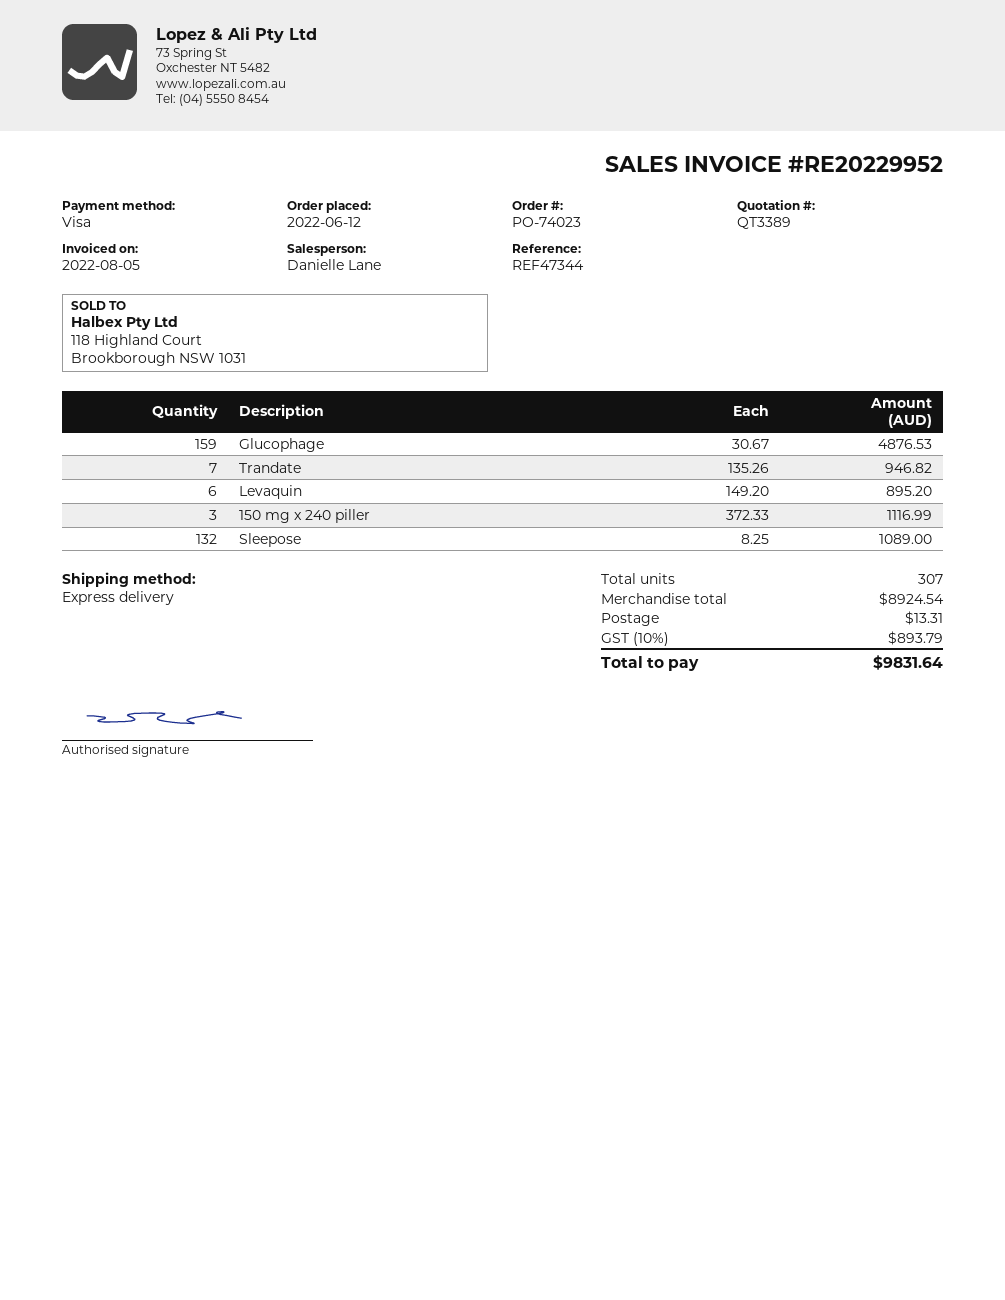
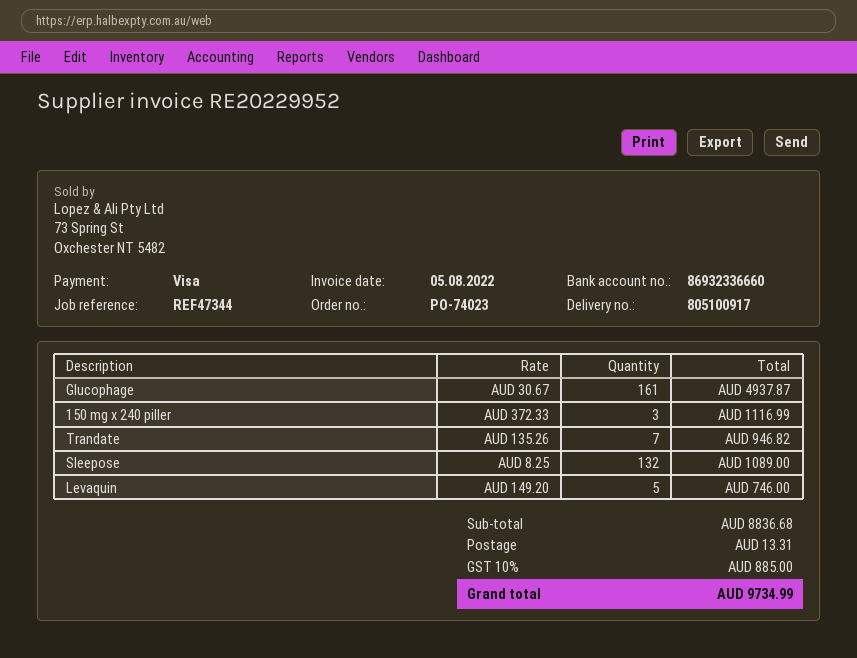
Glucophage: 159 x 30.67 = 4876.53 -> 161 x 30.67 = 4937.87
Levaquin: 6 x 149.20 = 895.20 -> 5 x 149.20 = 746.00
subtotal: 8924.54 -> 8836.68
tax: 10% = 893.79 -> 10% = 885.00
total: 9831.64 -> 9734.99

